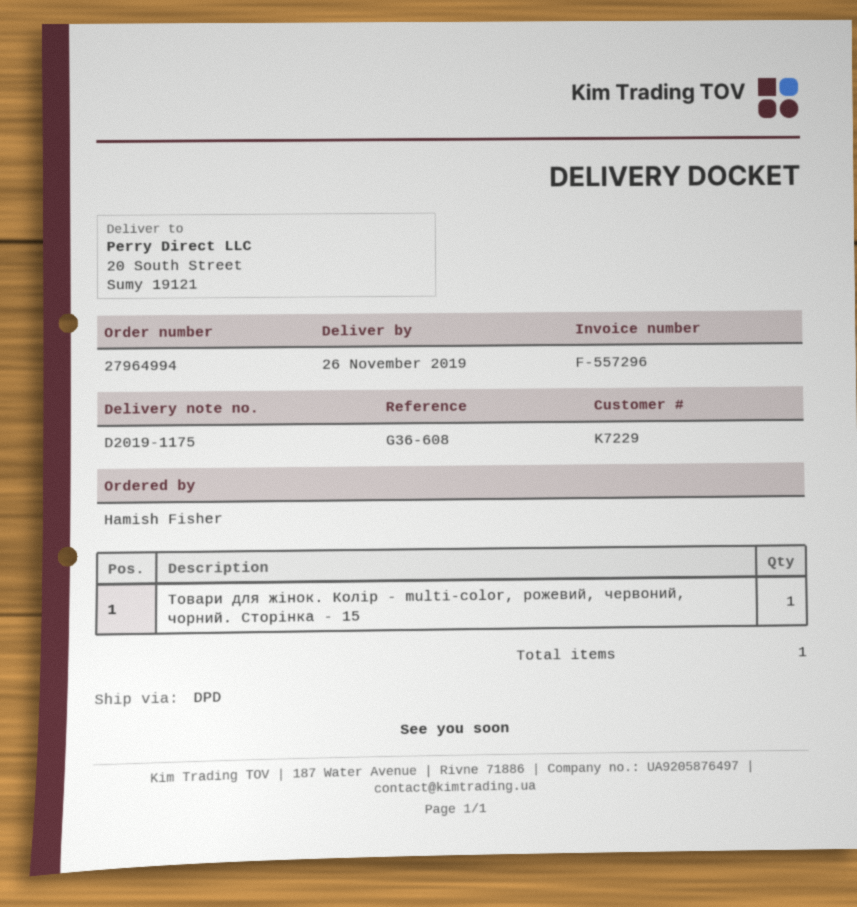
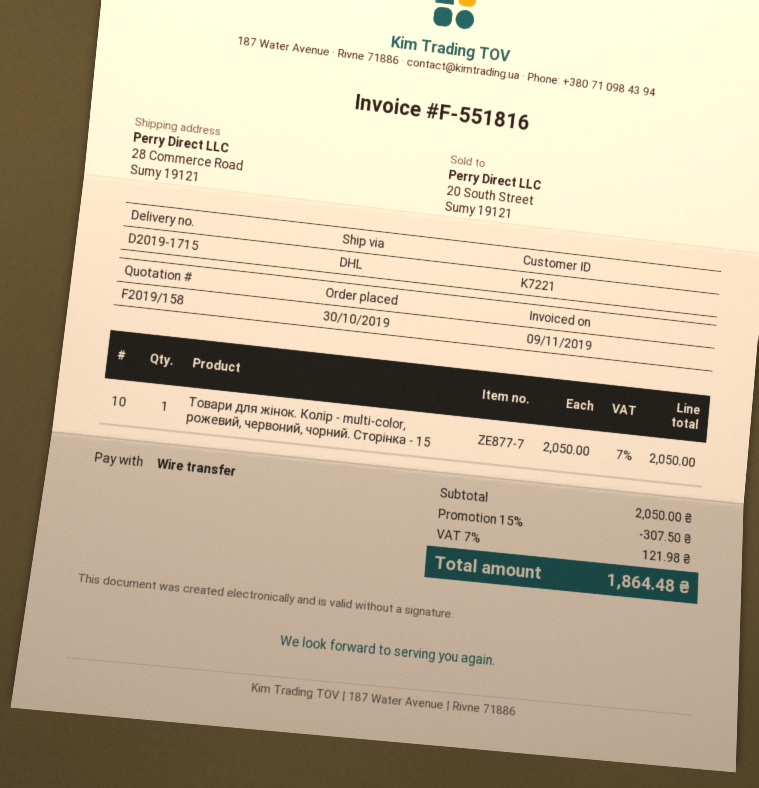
delivery note number: D2019-1175 -> D2019-1715
invoice number: F-557296 -> F-551816
customer number: K7229 -> K7221
shipping method: DPD -> DHL
ship to: 20 South Street, Sumy 19121 -> 28 Commerce Road, Sumy 19121

